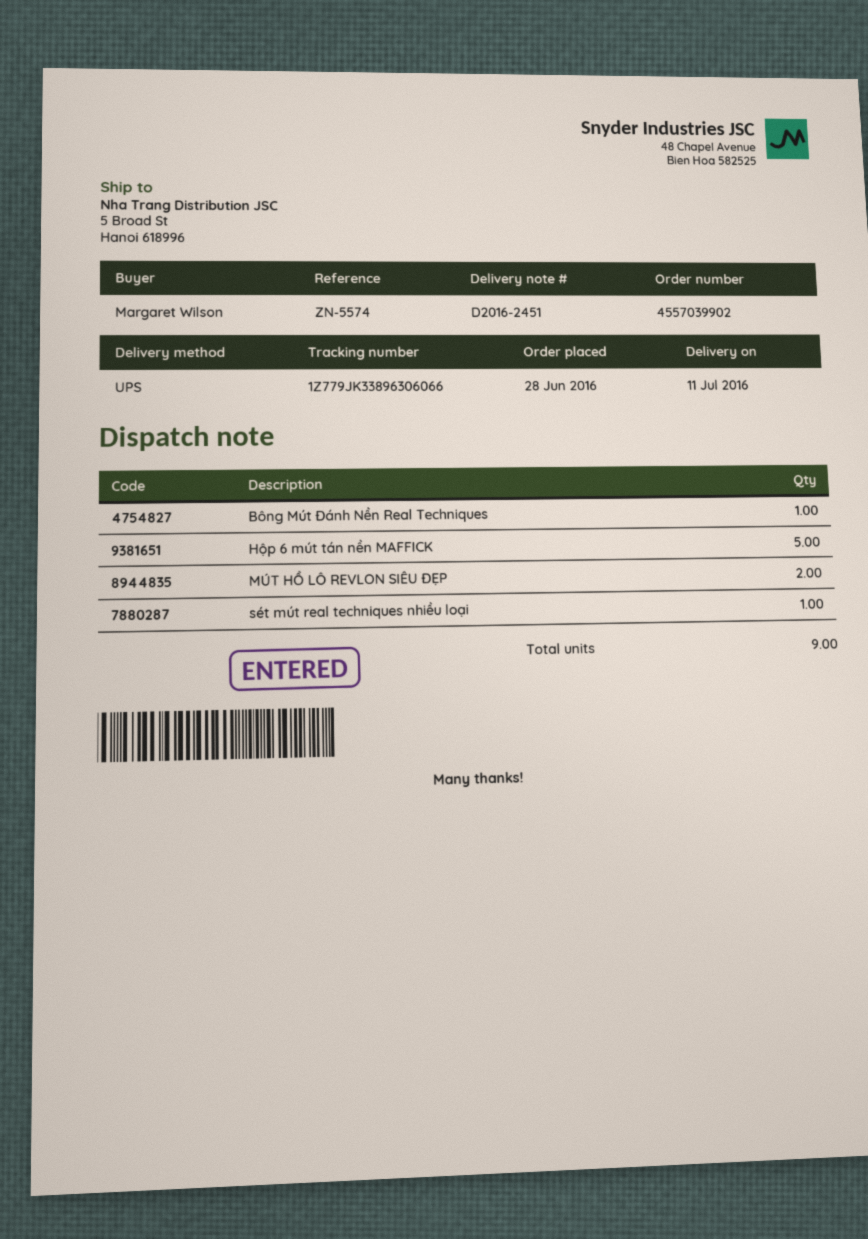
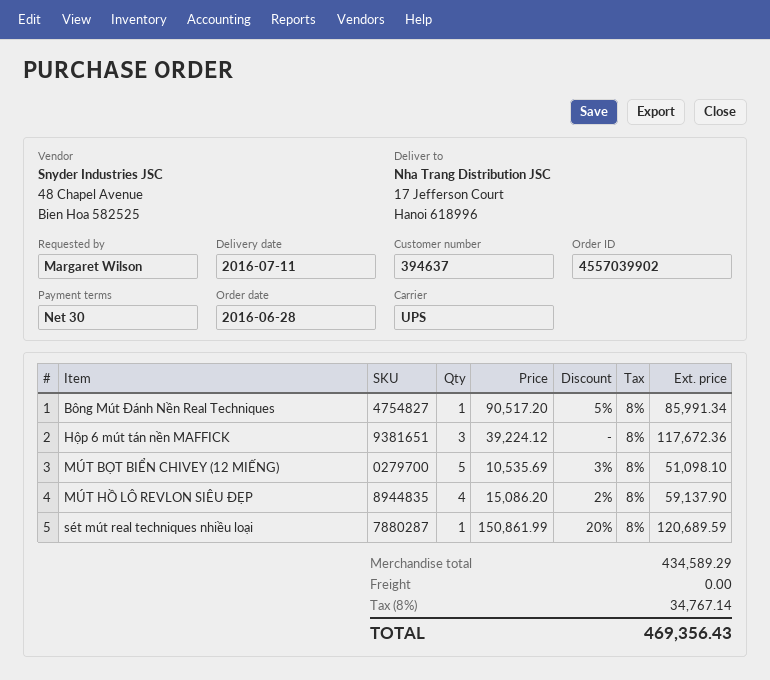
ship to: 5 Broad St, Hanoi 618996 -> 17 Jefferson Court, Hanoi 618996
Hộp 6 mút tán nền MAFFICK: 5 -> 3
MÚT HỒ LÔ REVLON SIÊU ĐẸP: 2 -> 4
MÚT BỌT BIỂN CHIVEY (12 MIẾNG): none -> 5

